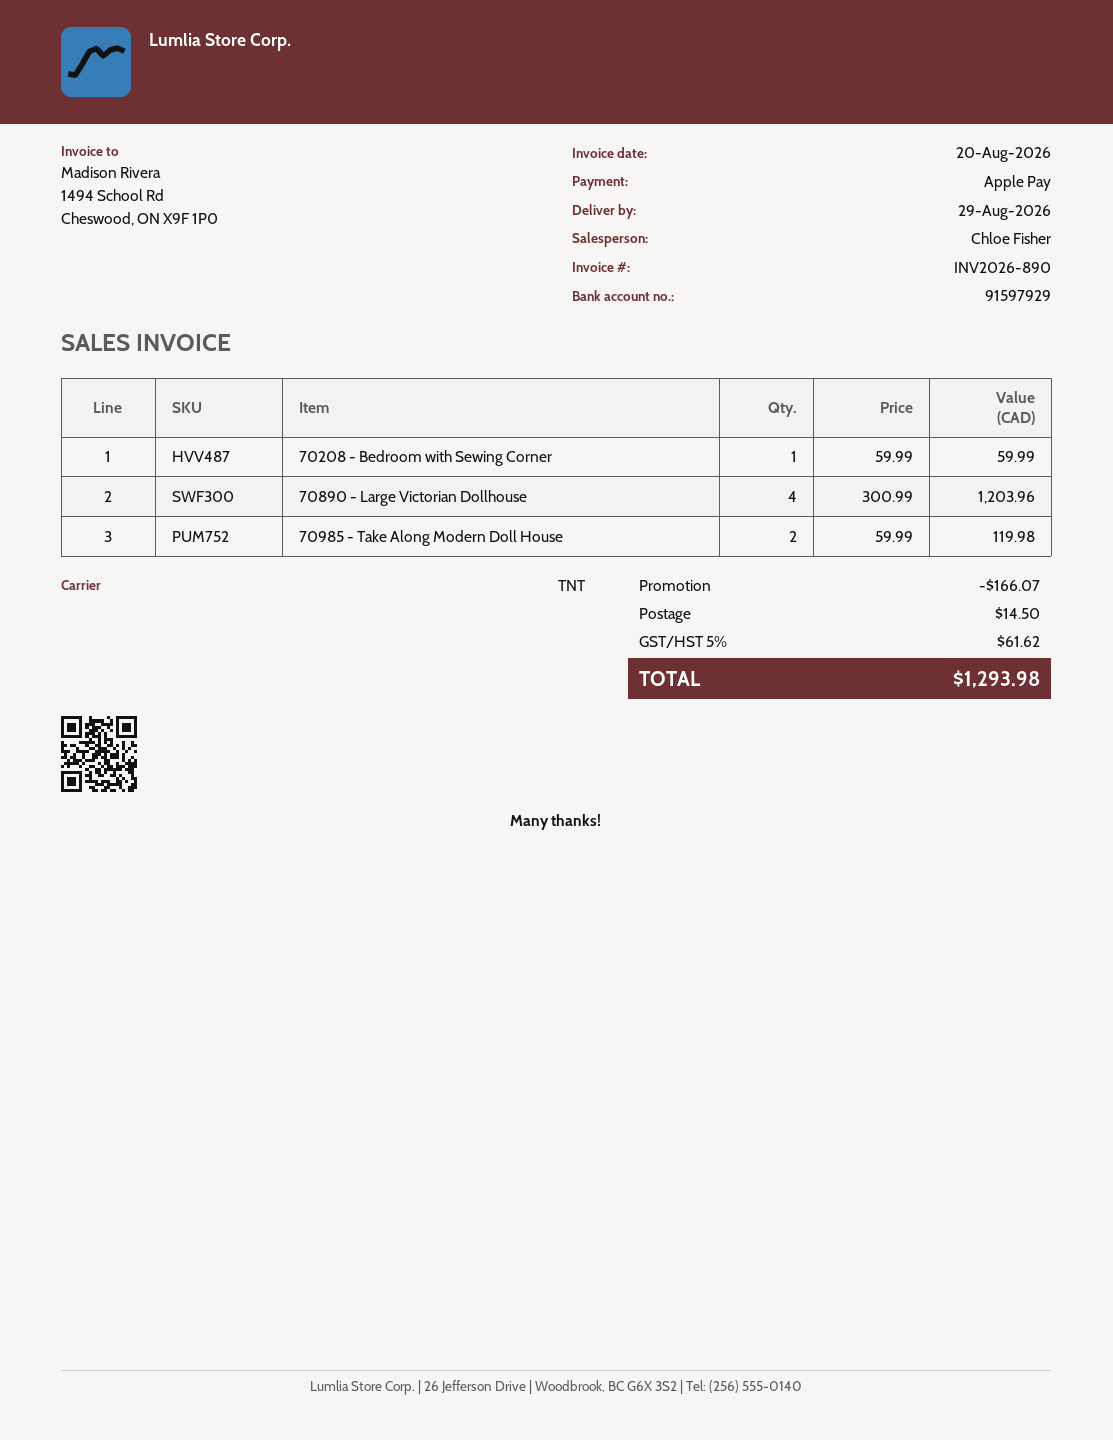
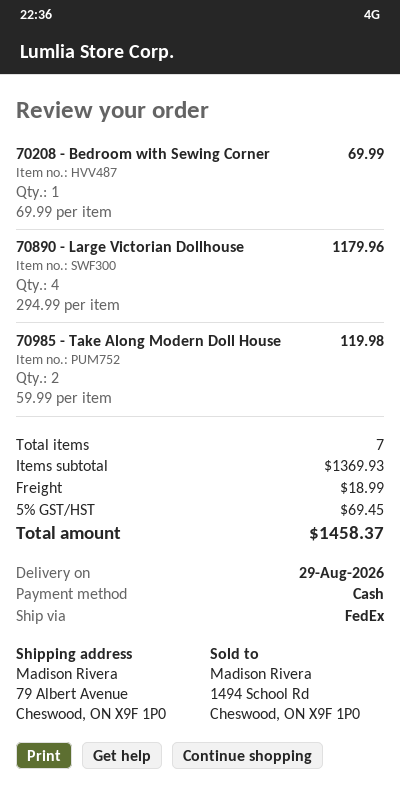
payment method: Apple Pay -> cash
shipping method: TNT -> FedEx
70208 - Bedroom with Sewing Corner: 1 x 59.99 = 59.99 -> 1 x 69.99 = 69.99
70890 - Large Victorian Dollhouse: 4 x 300.99 = 1203.96 -> 4 x 294.99 = 1179.96
discount: 166.07 -> none
shipping: 14.50 -> 18.99
tax: 5% = 61.62 -> 5% = 69.45
total: 1293.98 -> 1458.37

